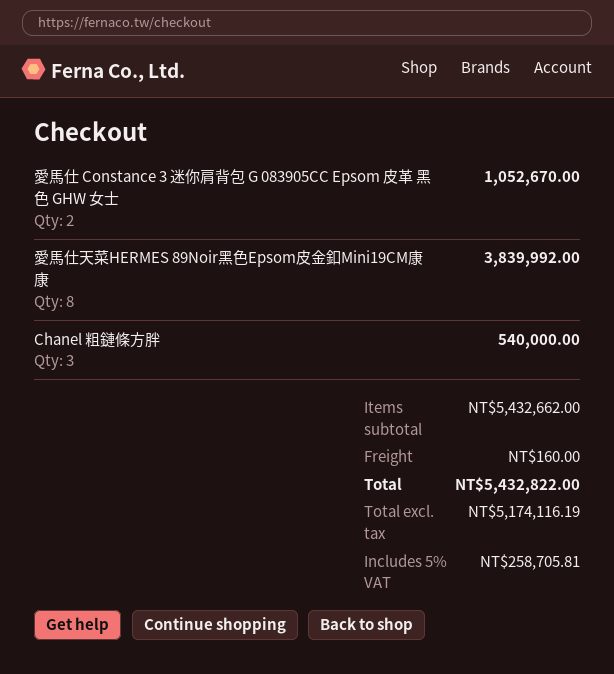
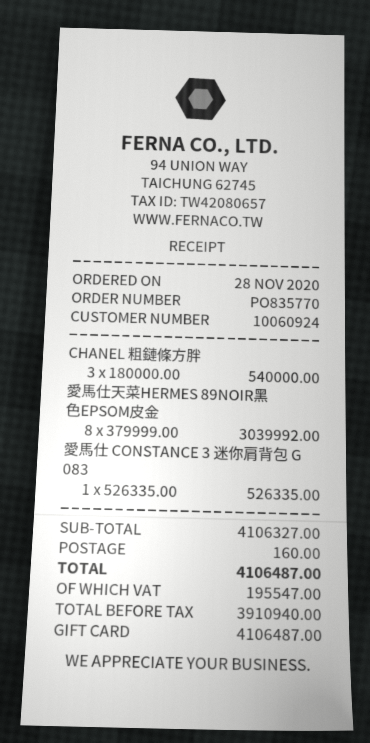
愛馬仕 Constance 3 迷你肩背包 G 083905CC Epsom 皮革 黑色 GHW 女士: 2 for 1052670.00 -> 1 for 526335.00
愛馬仕天菜HERMES 89Noir黑色Epsom皮金釦Mini19CM康康: 8 for 3839992.00 -> 8 for 3039992.00
subtotal: 5432662.00 -> 4106327.00
net: 5174116.19 -> 3910940.00
tax: 258705.81 -> 195547.00
total: 5432822.00 -> 4106487.00

